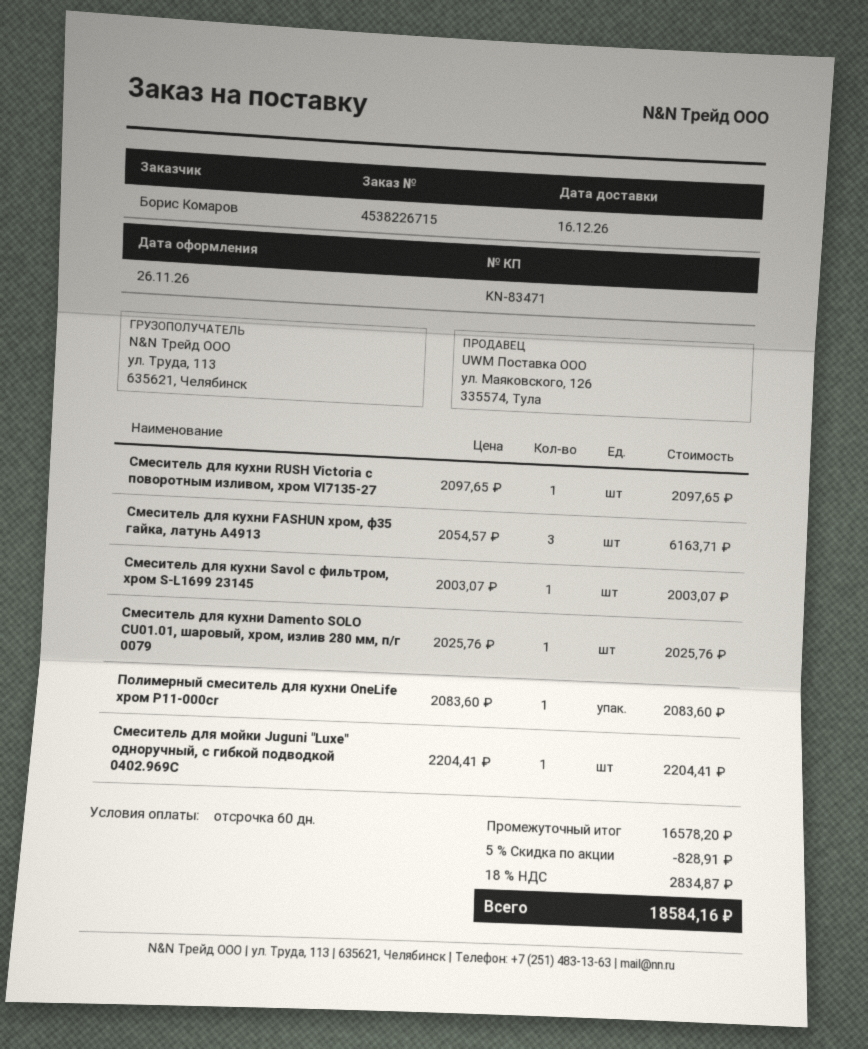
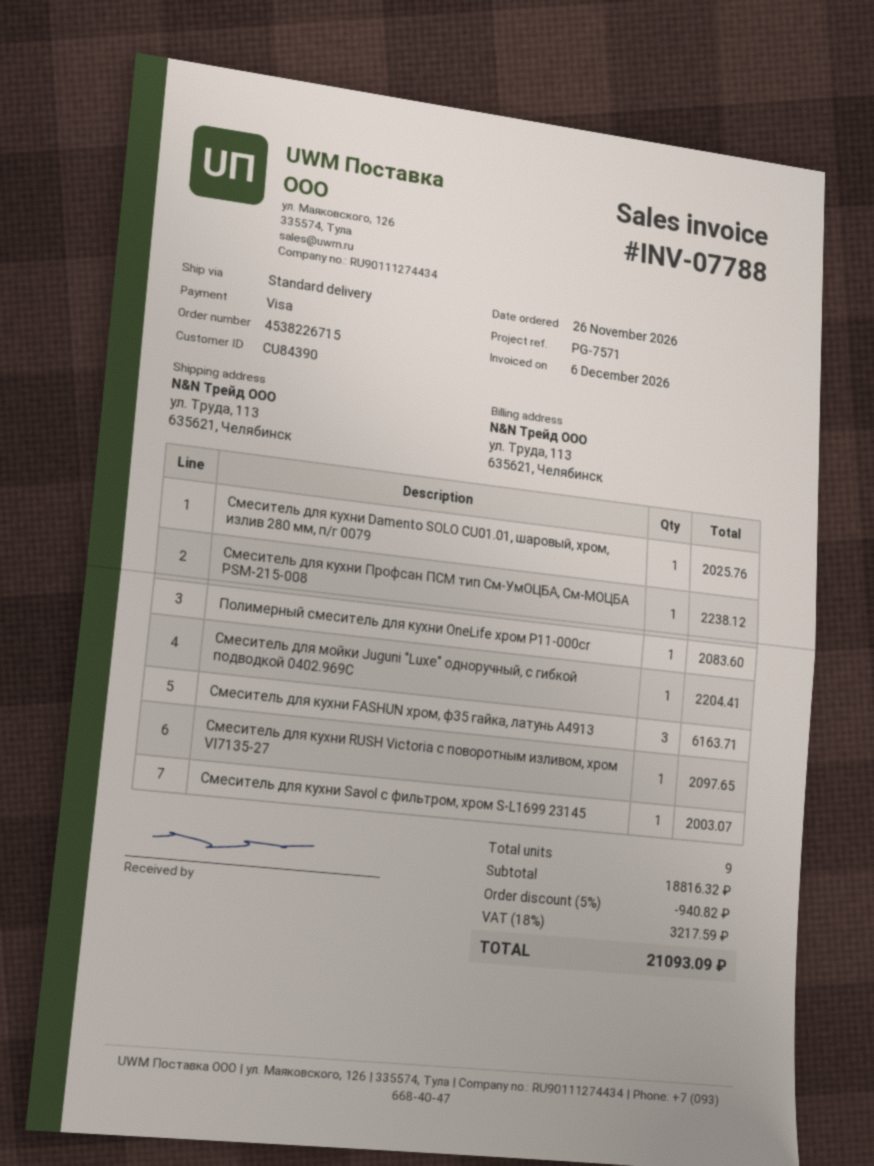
Смеситель для кухни Профсан ПСМ тип См-УмОЦБА, См-МОЦБА PSM-215-008: none -> 1 for 2238.12
subtotal: 16578.20 -> 18816.32
discount: 5% = 828.91 -> 5% = 940.82
tax: 18% = 2834.87 -> 18% = 3217.59
total: 18584.16 -> 21093.09

